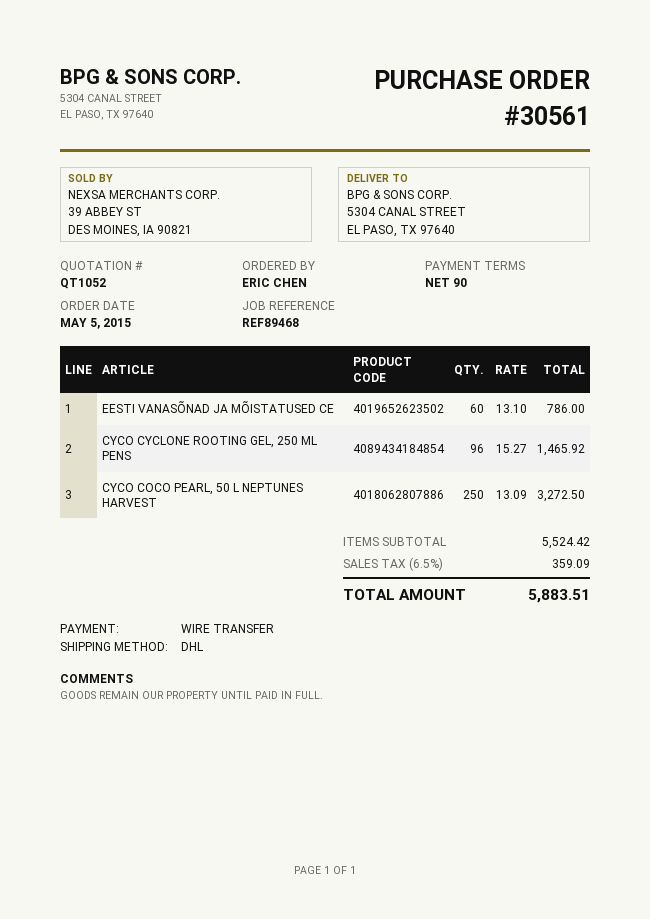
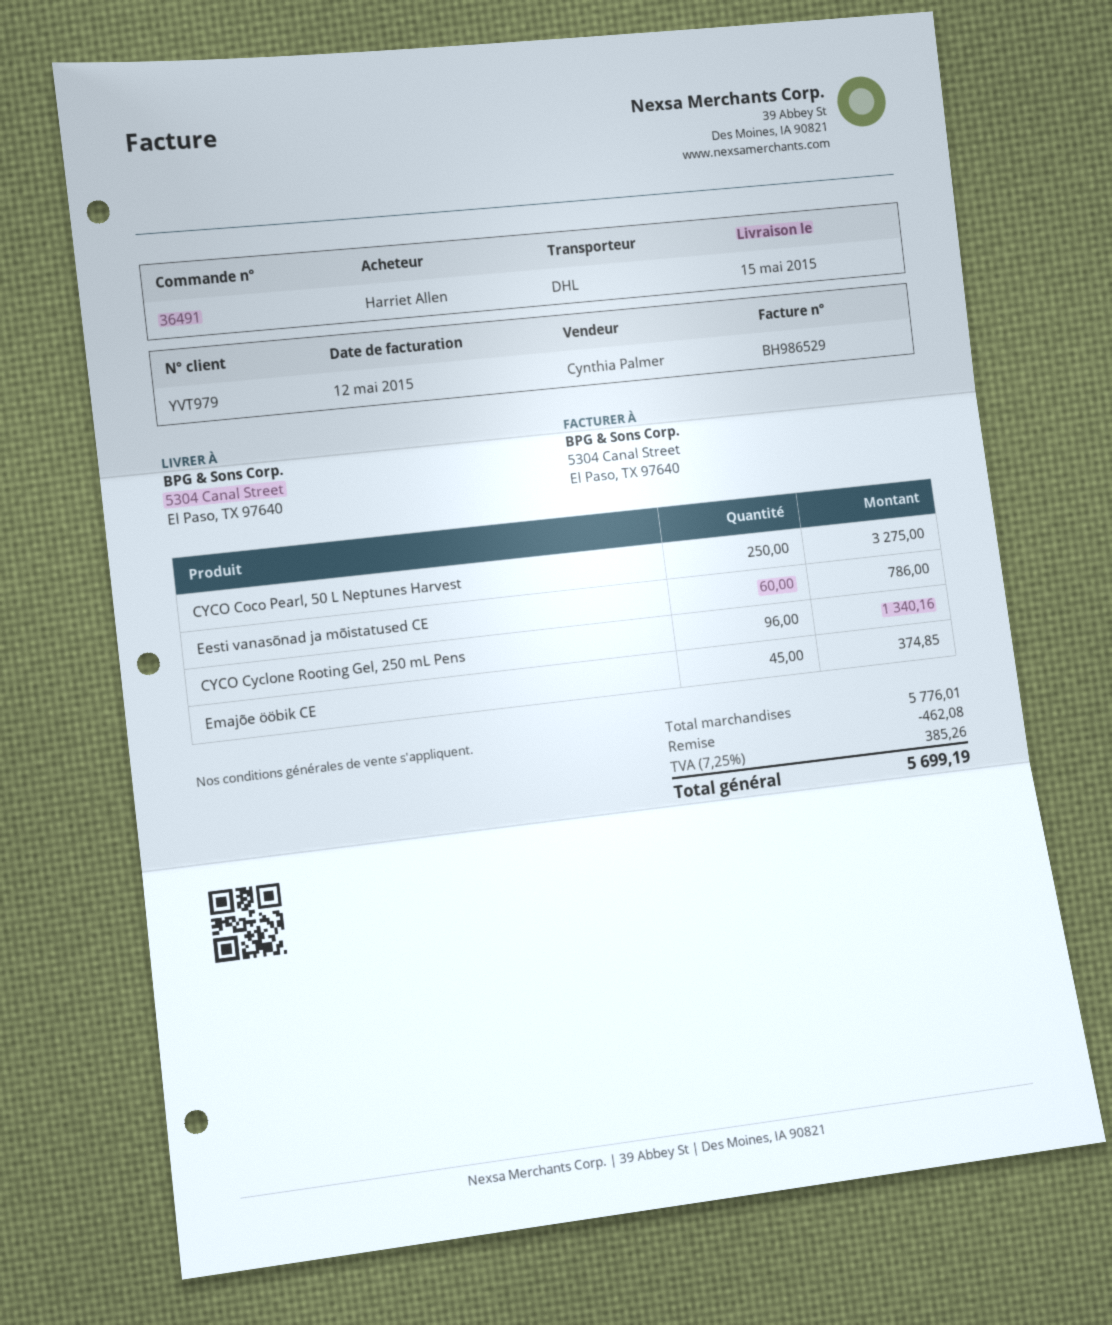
order number: 30561 -> 36491
ordered by: ERIC CHEN -> Harriet Allen
CYCO CYCLONE ROOTING GEL, 250 ML PENS: 96 for 1465.92 -> 96 for 1340.16
CYCO COCO PEARL, 50 L NEPTUNES HARVEST: 250 for 3272.50 -> 250 for 3275.00
Emajõe ööbik CE: none -> 45 for 374.85
subtotal: 5524.42 -> 5776.01
discount: none -> 462.08
tax: 6.5% = 359.09 -> 7.25% = 385.26
total: 5883.51 -> 5699.19

